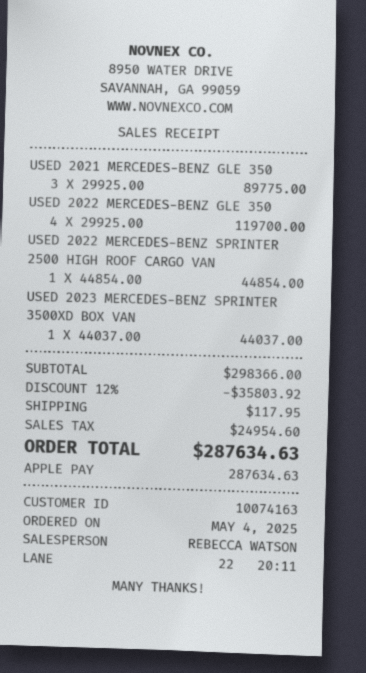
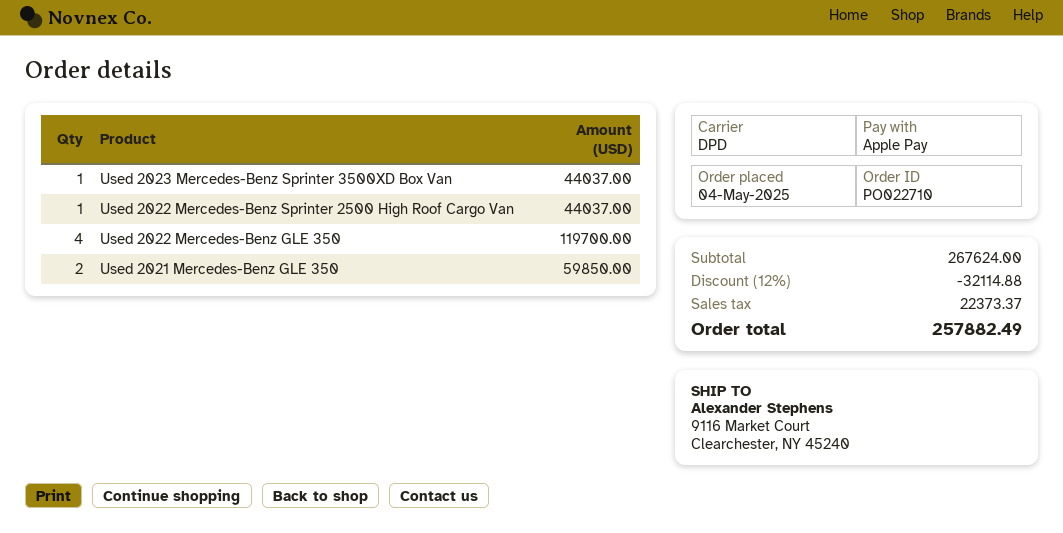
USED 2021 MERCEDES-BENZ GLE 350: 3 for 89775.00 -> 2 for 59850.00
USED 2022 MERCEDES-BENZ SPRINTER 2500 HIGH ROOF CARGO VAN: 1 for 44854.00 -> 1 for 44037.00
subtotal: 298366.00 -> 267624.00
discount: 12% = 35803.92 -> 12% = 32114.88
shipping: 117.95 -> none
tax: 24954.60 -> 22373.37
total: 287634.63 -> 257882.49

